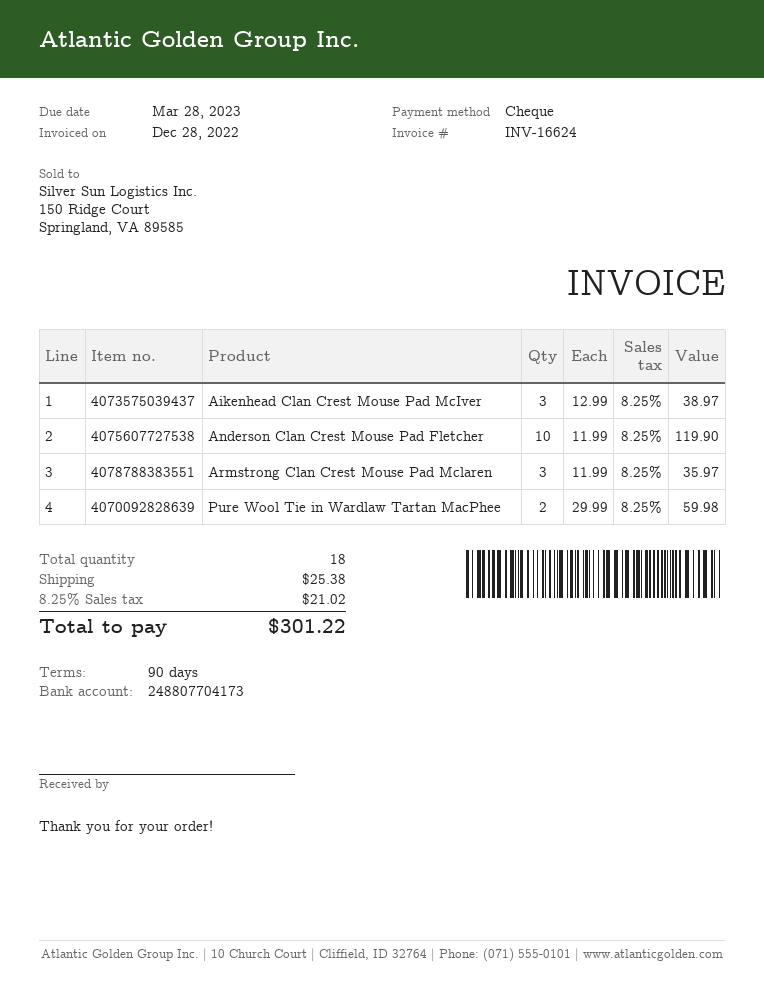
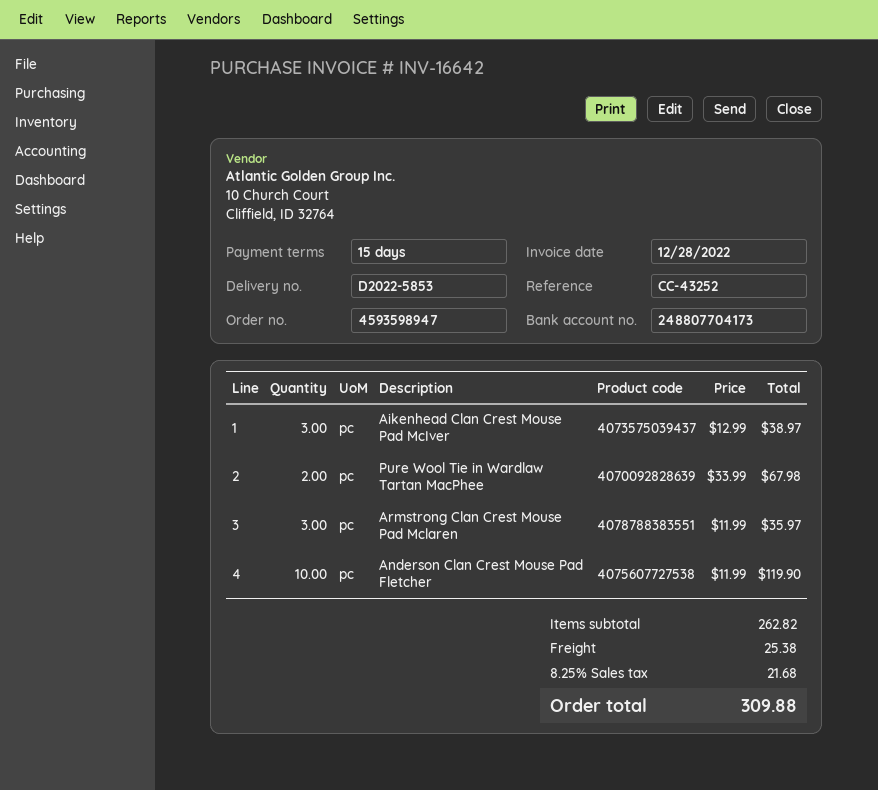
invoice number: INV-16624 -> INV-16642
payment terms: 90 days -> 15 days
Pure Wool Tie in Wardlaw Tartan MacPhee: 2 x 29.99 = 59.98 -> 2 x 33.99 = 67.98
tax: 8.25% = 21.02 -> 8.25% = 21.68
total: 301.22 -> 309.88

